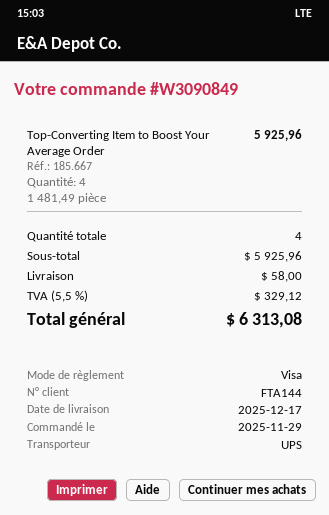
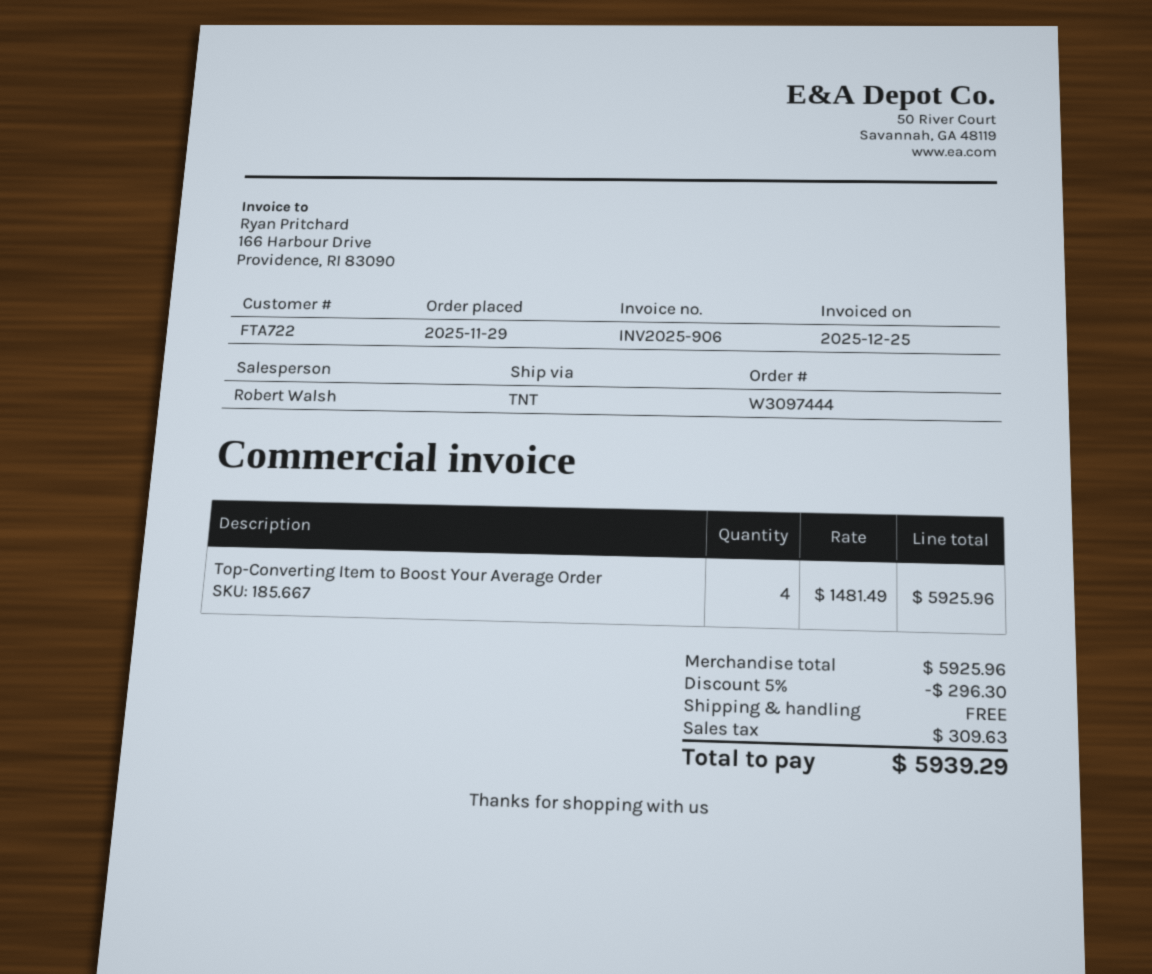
order number: W3090849 -> W3097444
customer number: FTA144 -> FTA722
shipping method: UPS -> TNT
discount: none -> 5% = 296.30
shipping: 58.00 -> 0.00
tax: 329.12 -> 309.63
total: 6313.08 -> 5939.29

